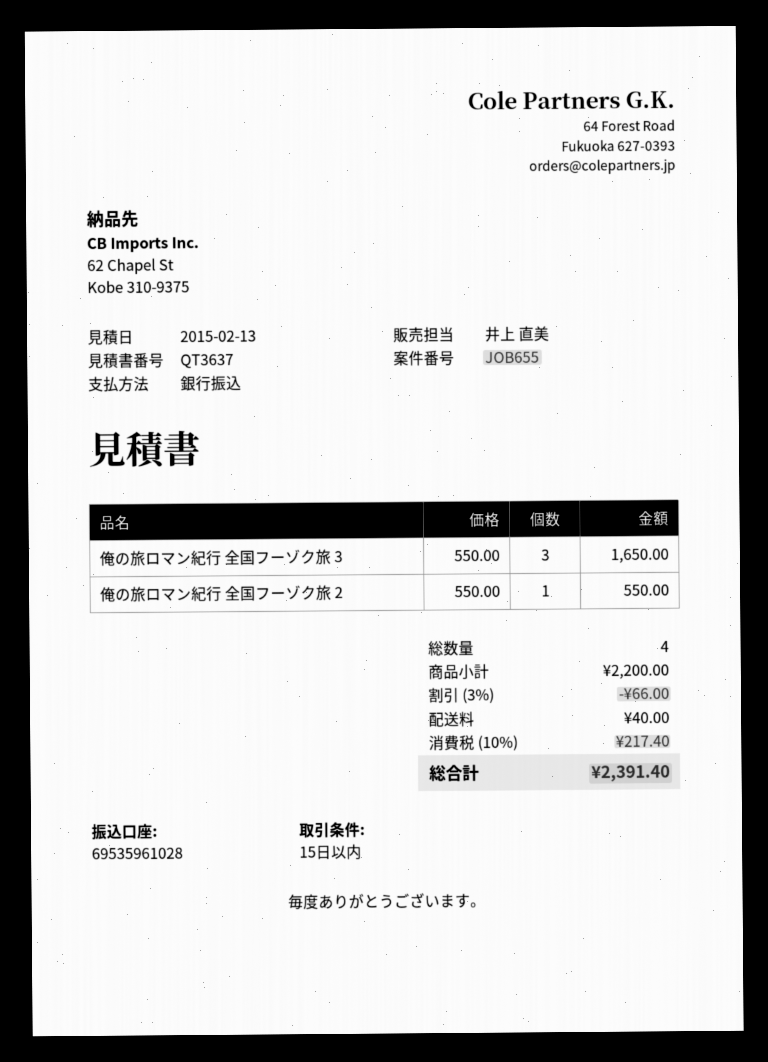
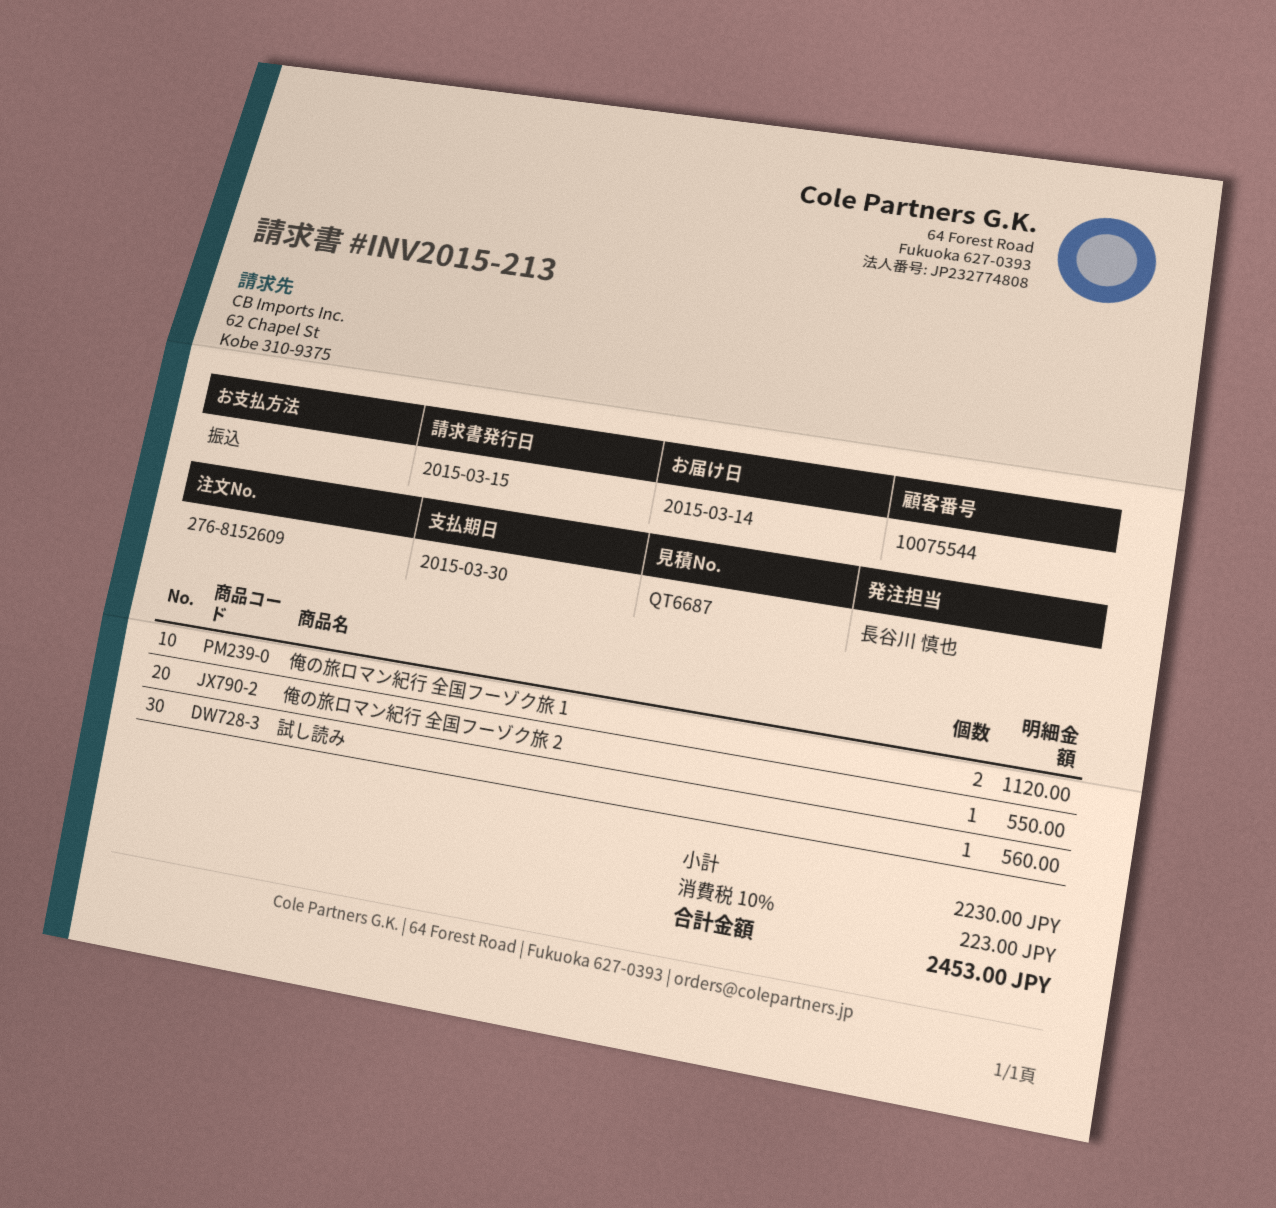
quote number: QT3637 -> QT6687
俺の旅ロマン紀行 全国フーゾク旅 3: 3 for 1650.00 -> none
俺の旅ロマン紀行 全国フーゾク旅 1: none -> 2 for 1120.00
試し読み: none -> 1 for 560.00
subtotal: 2200.00 -> 2230.00
discount: 3% = 66.00 -> none
shipping: 40.00 -> none
tax: 10% = 217.40 -> 10% = 223.00
total: 2391.40 -> 2453.00

